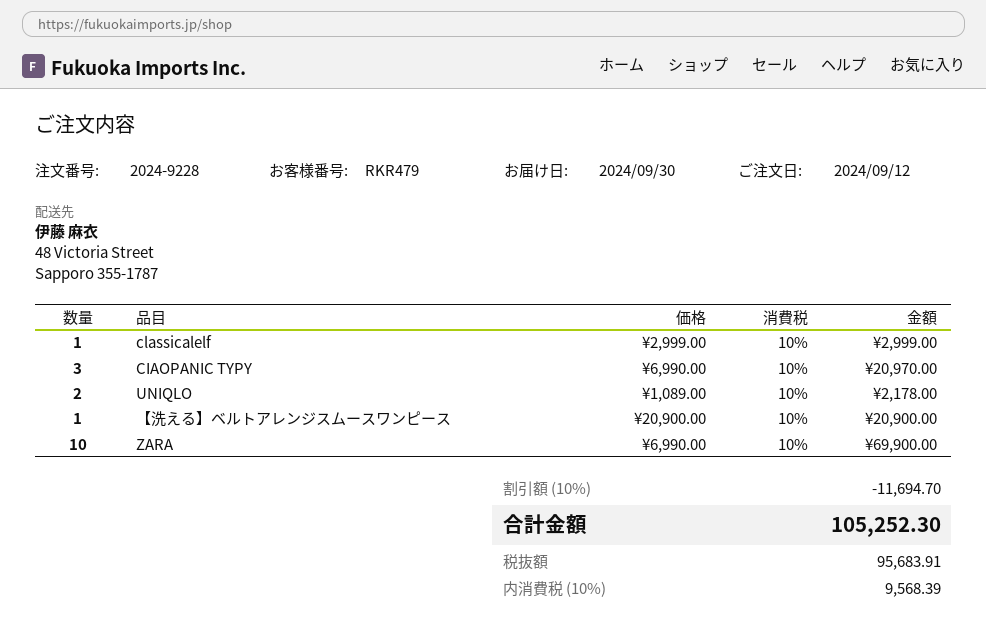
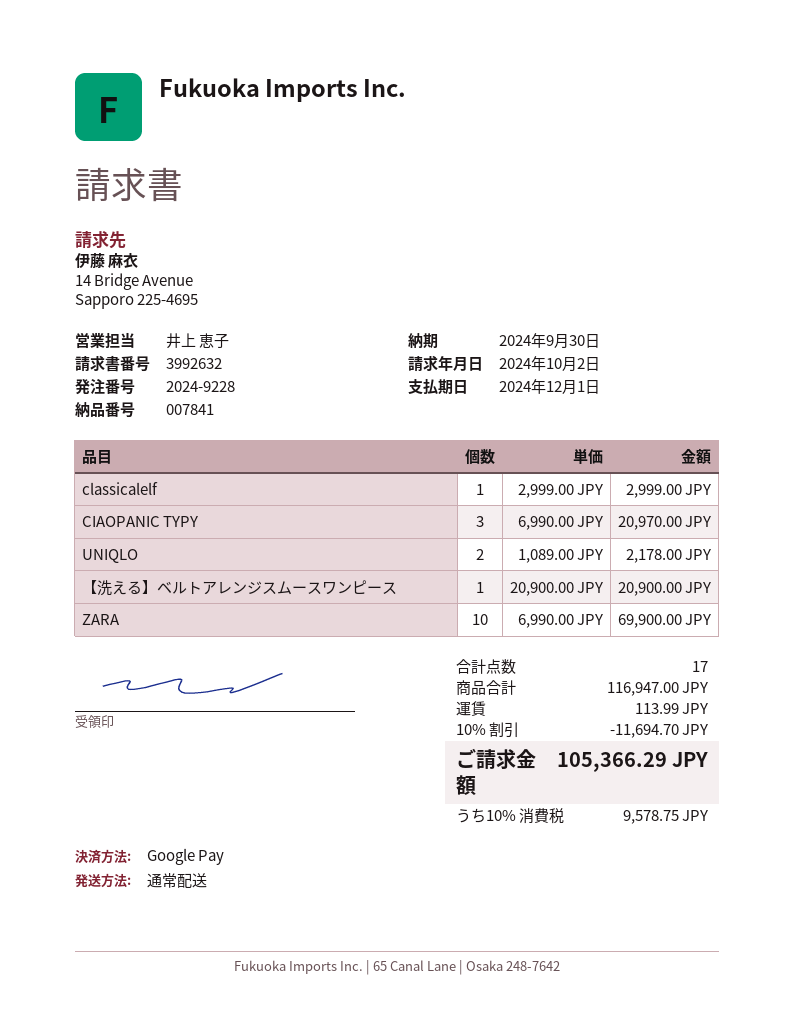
shipping: none -> 113.99
tax: 10% = 9568.39 -> 10% = 9578.75
total: 105252.30 -> 105366.29

